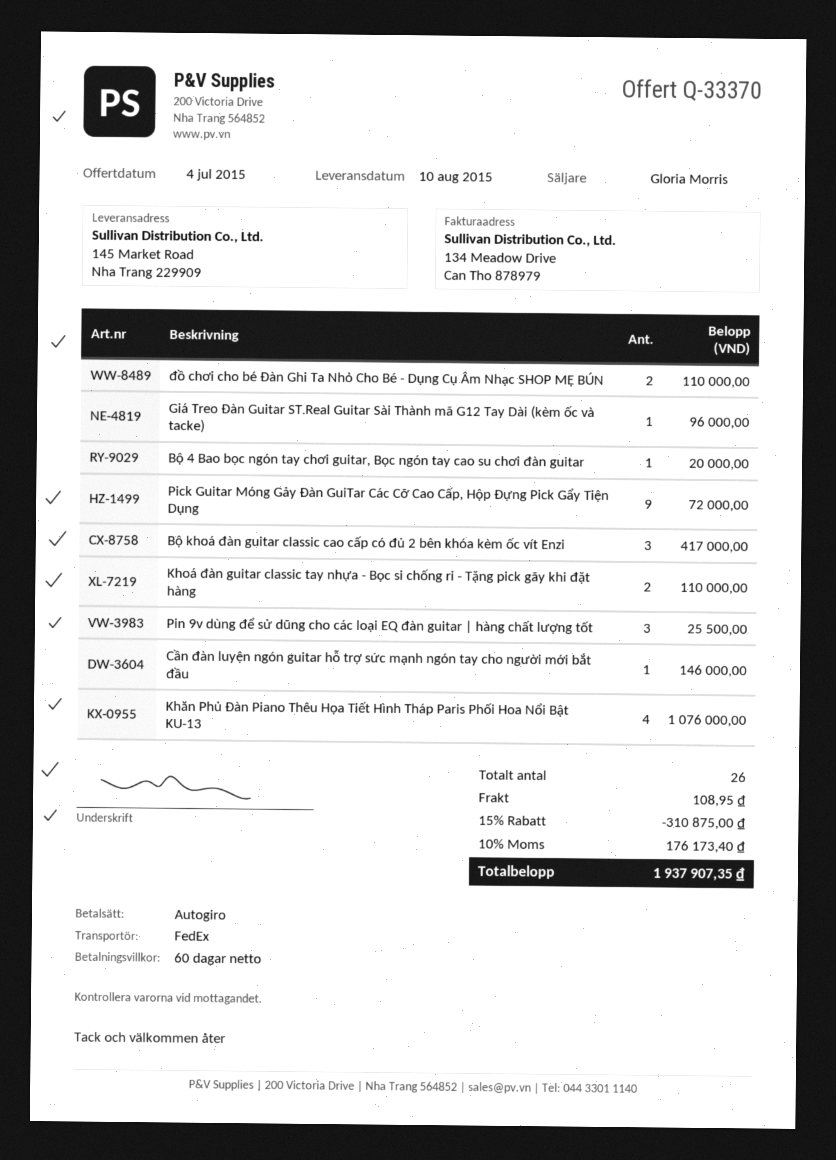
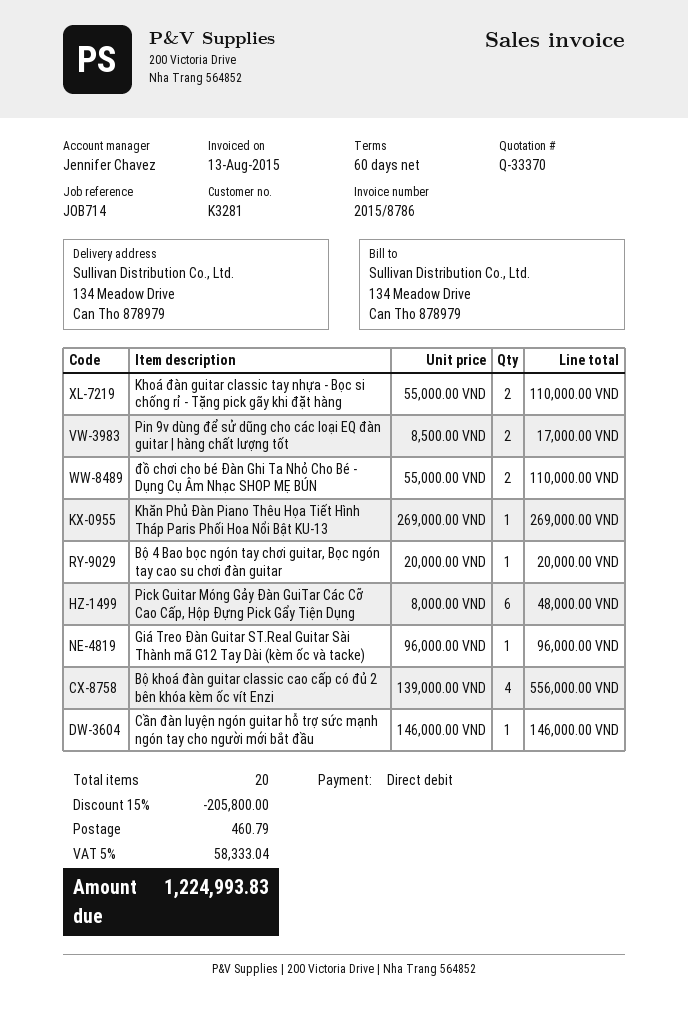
sales rep: Gloria Morris -> Jennifer Chavez
ship to: 145 Market Road, Nha Trang 229909 -> 134 Meadow Drive, Can Tho 878979
Pick Guitar Móng Gảy Đàn GuiTar Các Cỡ Cao Cấp, Hộp Đựng Pick Gẩy Tiện Dụng: 9 for 72000.00 -> 6 for 48000.00
Bộ khoá đàn guitar classic cao cấp có đủ 2 bên khóa kèm ốc vít Enzi: 3 for 417000.00 -> 4 for 556000.00
Pin 9v dùng để sử dũng cho các loại EQ đàn guitar | hàng chất lượng tốt: 3 for 25500.00 -> 2 for 17000.00
Khăn Phủ Đàn Piano Thêu Họa Tiết Hình Tháp Paris Phối Hoa Nổi Bật KU-13: 4 for 1076000.00 -> 1 for 269000.00
total quantity: 26 -> 20
discount: 15% = 310875.00 -> 15% = 205800.00
shipping: 108.95 -> 460.79
tax: 10% = 176173.40 -> 5% = 58333.04
total: 1937907.35 -> 1224993.83

